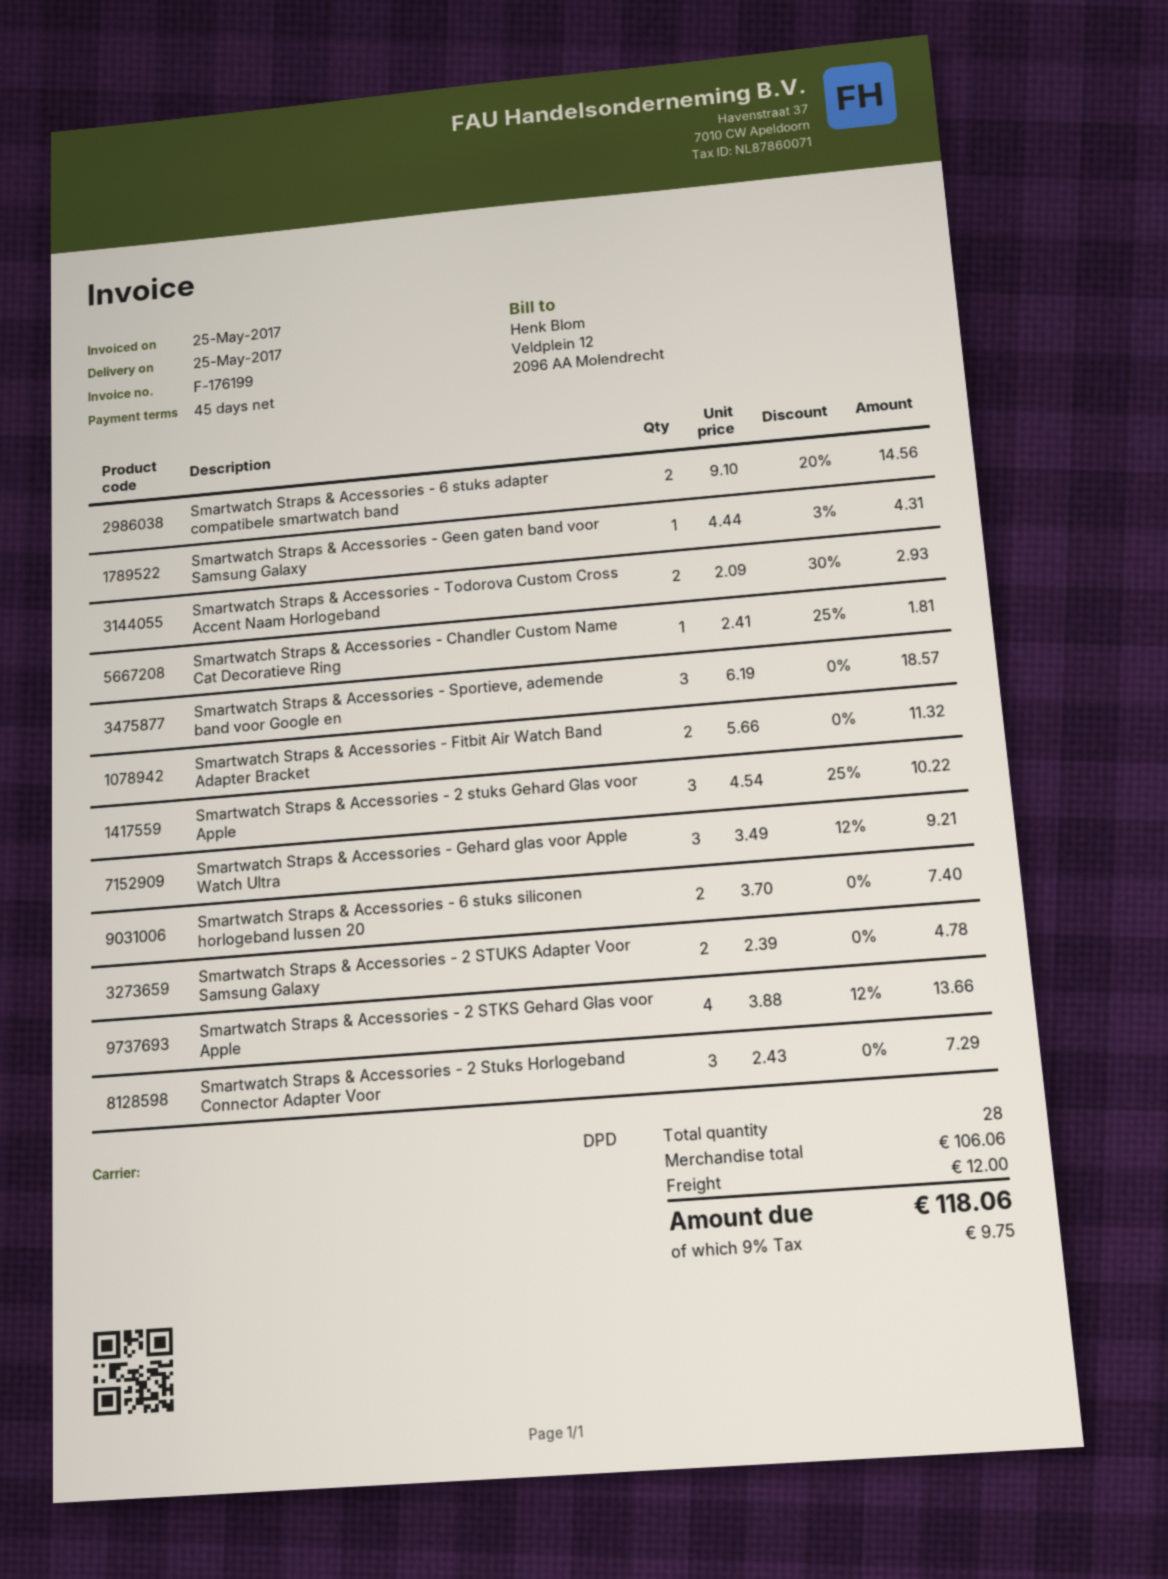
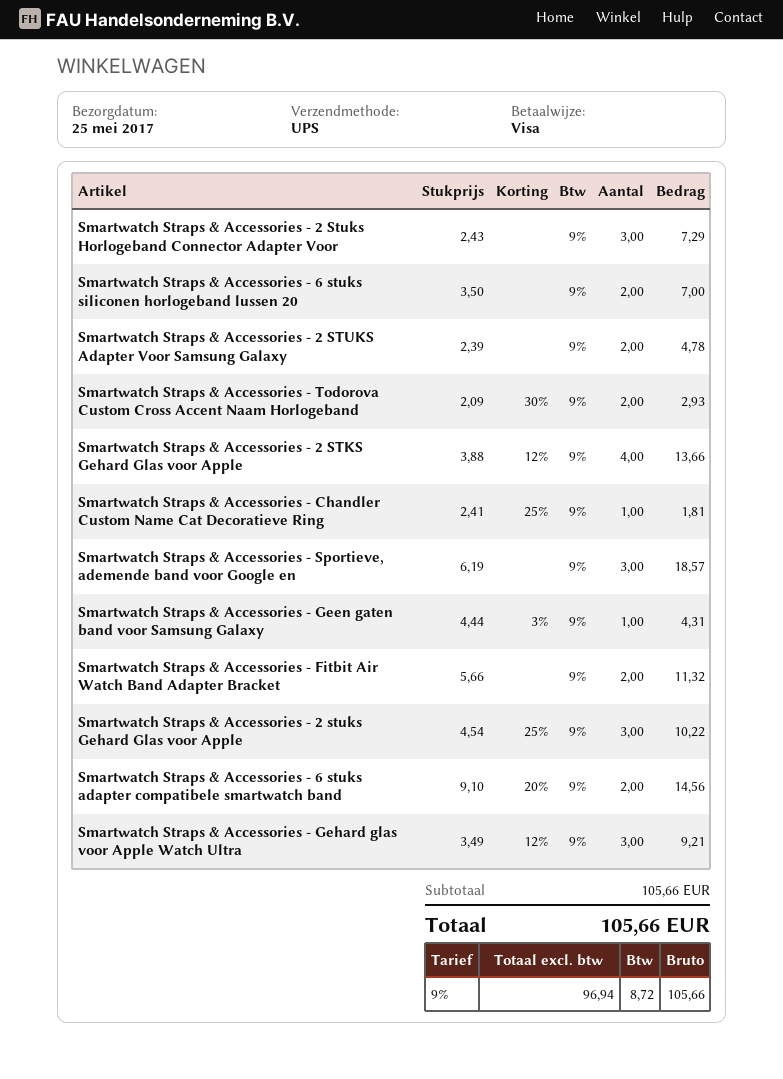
shipping method: DPD -> UPS
Smartwatch Straps & Accessories - 6 stuks siliconen horlogeband lussen 20: 2 x 3.70 = 7.40 -> 2 x 3.50 = 7.00
subtotal: 106.06 -> 105.66
shipping: 12.00 -> none
tax: 9% = 9.75 -> 9% = 8.72
total: 118.06 -> 105.66

